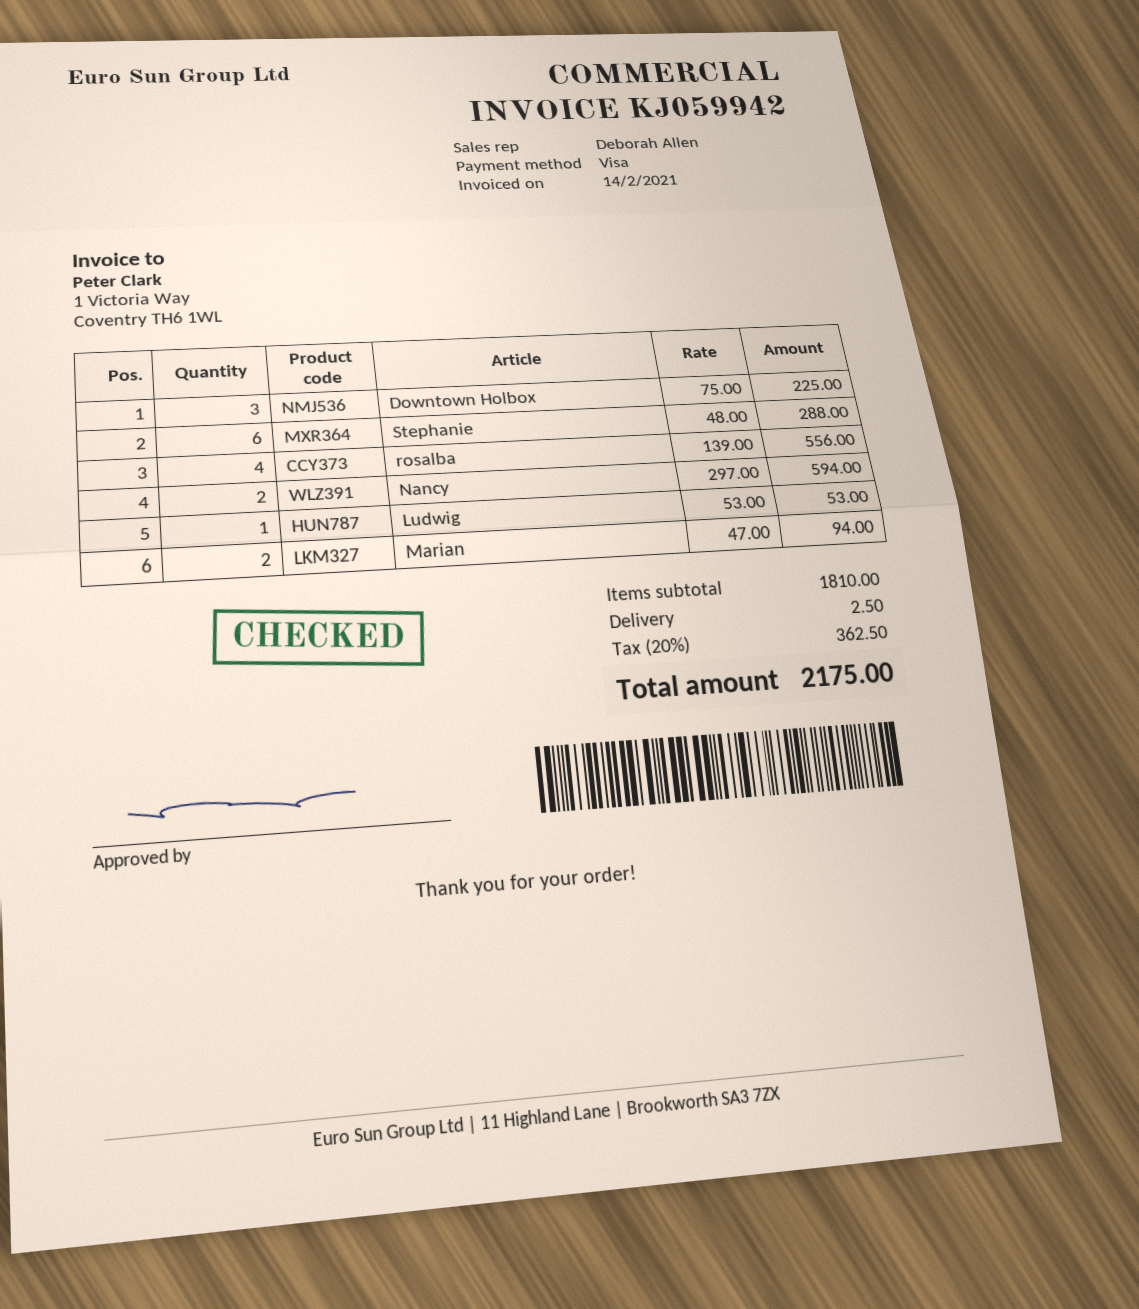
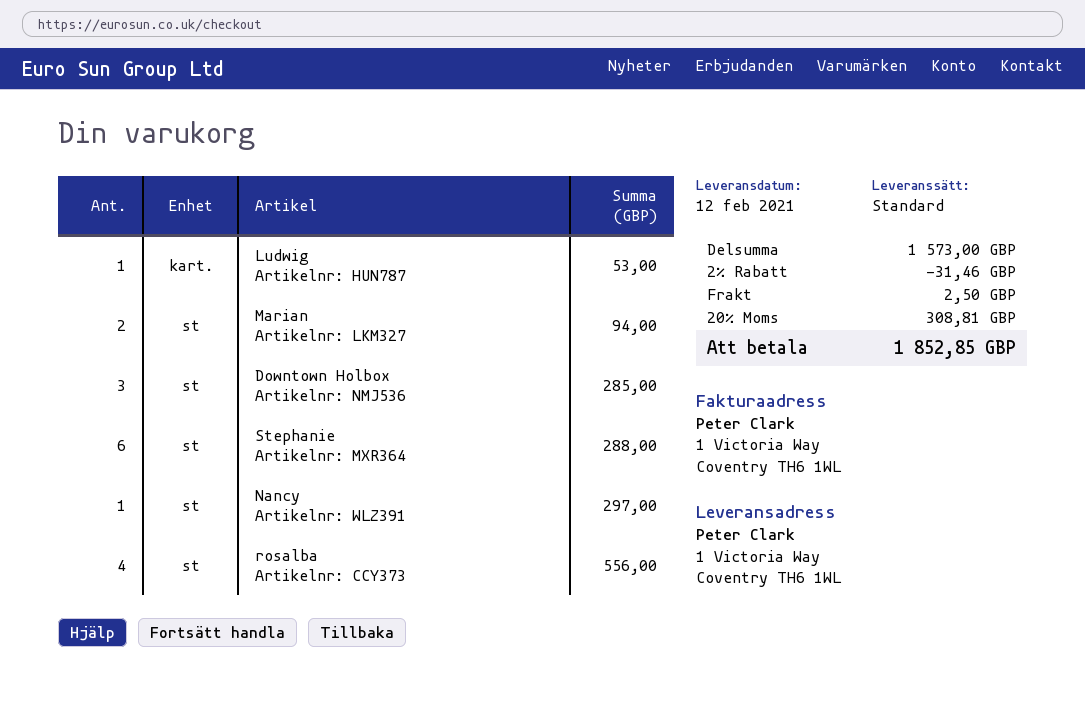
Downtown Holbox: 3 for 225.00 -> 3 for 285.00
Nancy: 2 for 594.00 -> 1 for 297.00
subtotal: 1810.00 -> 1573.00
discount: none -> 2% = 31.46
tax: 20% = 362.50 -> 20% = 308.81
total: 2175.00 -> 1852.85

